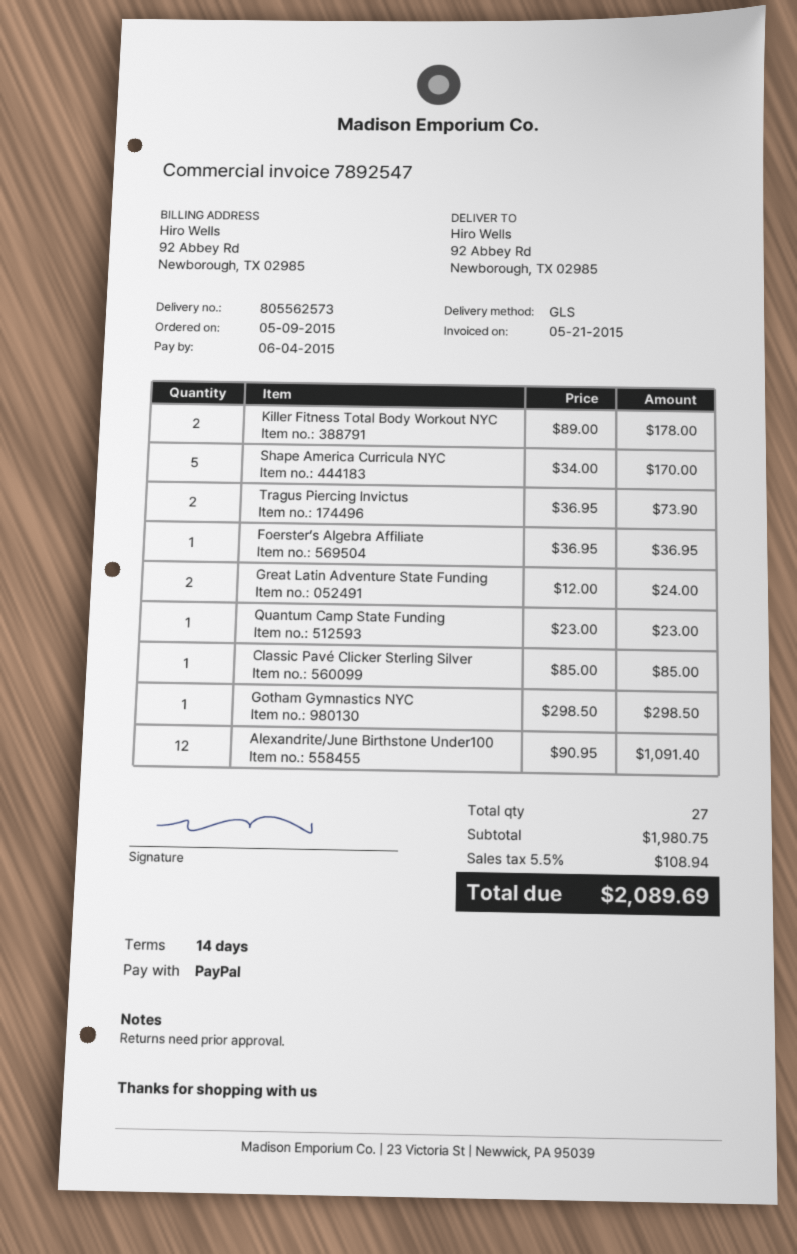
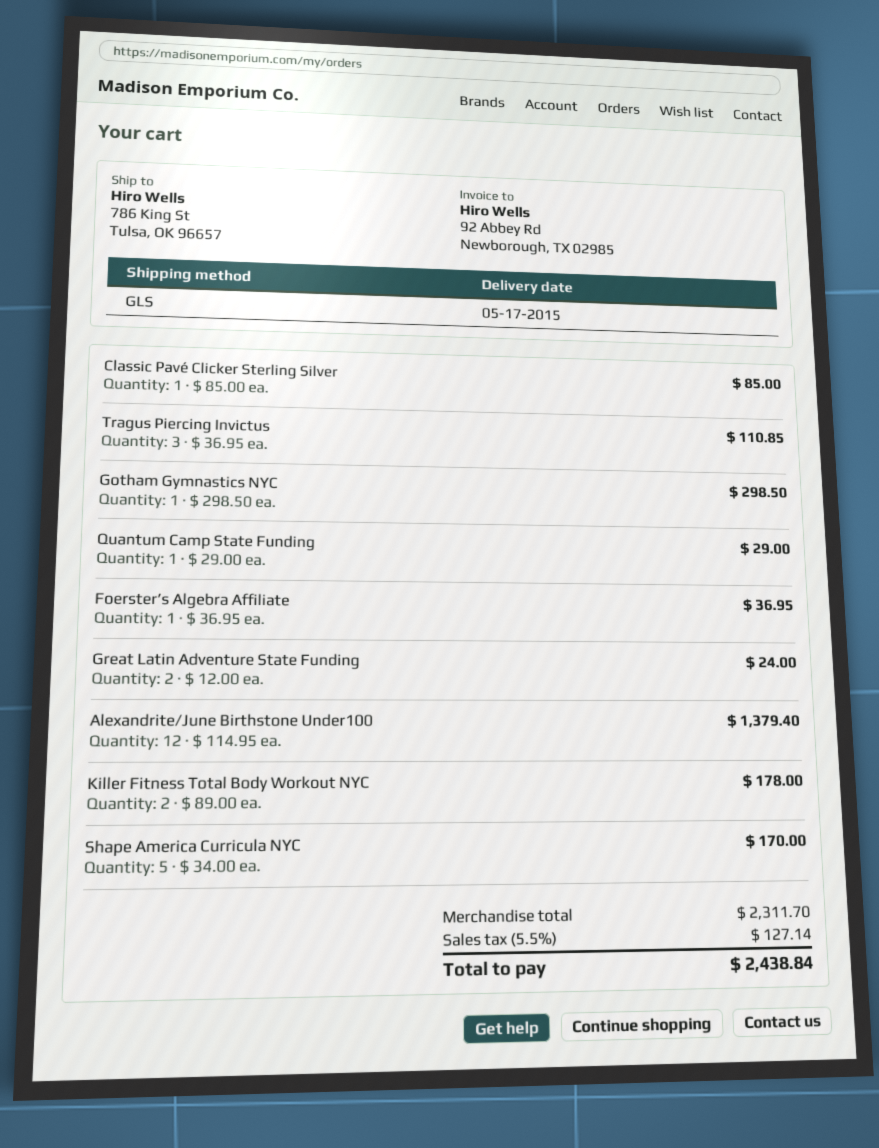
ship to: 92 Abbey Rd, Newborough, TX 02985 -> 786 King St, Tulsa, OK 96657
Tragus Piercing Invictus: 2 x 36.95 = 73.90 -> 3 x 36.95 = 110.85
Quantum Camp State Funding: 1 x 23.00 = 23.00 -> 1 x 29.00 = 29.00
Alexandrite/June Birthstone Under100: 12 x 90.95 = 1091.40 -> 12 x 114.95 = 1379.40
subtotal: 1980.75 -> 2311.70
tax: 5.5% = 108.94 -> 5.5% = 127.14
total: 2089.69 -> 2438.84

